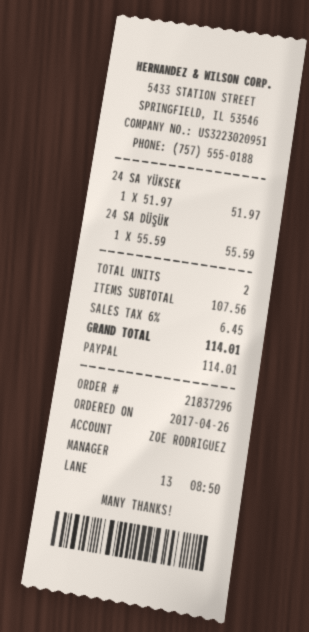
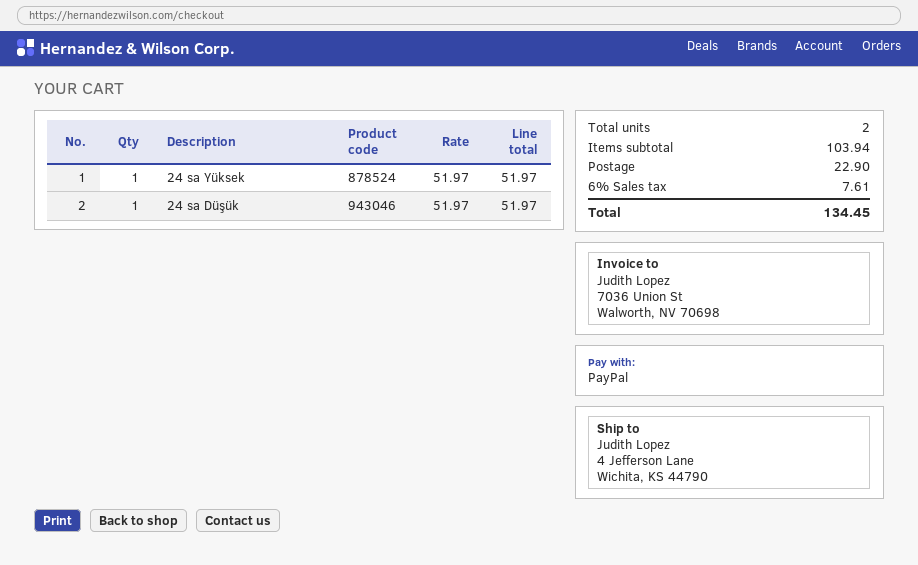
24 SA DÜŞÜK: 1 x 55.59 = 55.59 -> 1 x 51.97 = 51.97
subtotal: 107.56 -> 103.94
shipping: none -> 22.90
tax: 6% = 6.45 -> 6% = 7.61
total: 114.01 -> 134.45

